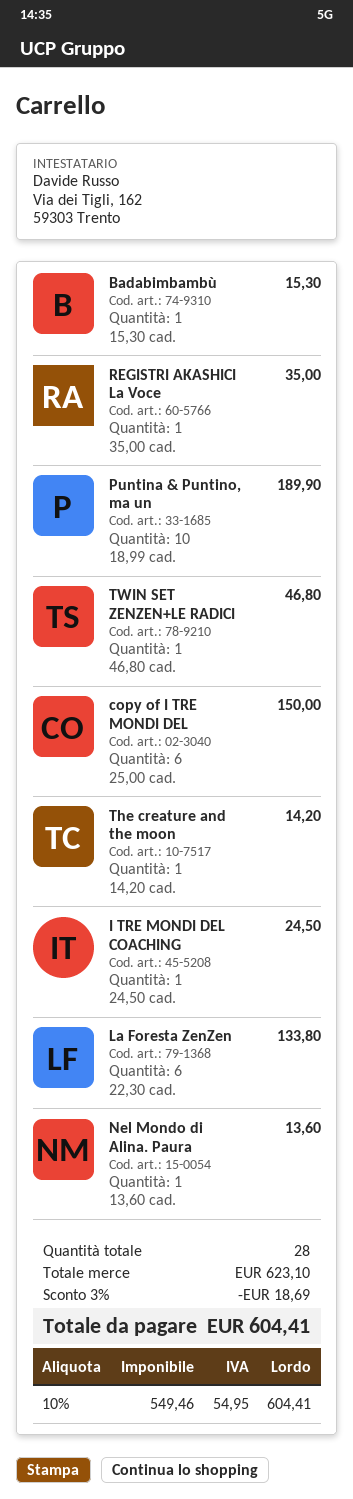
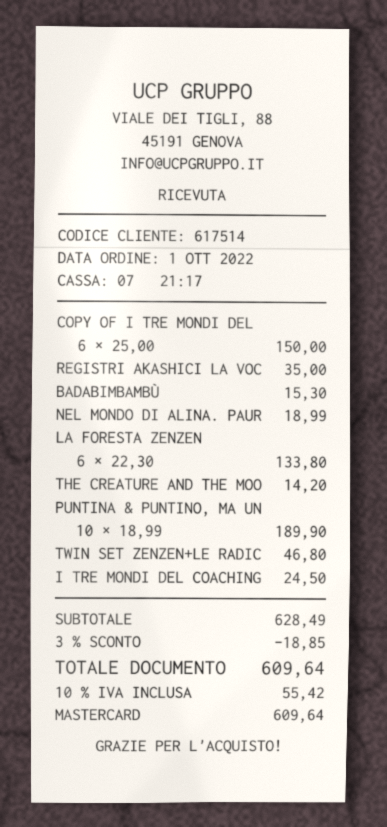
Nel Mondo di Alina. Paura: 1 x 13.60 = 13.60 -> 1 x 18.99 = 18.99
subtotal: 623.10 -> 628.49
discount: 3% = 18.69 -> 3% = 18.85
tax: 10% = 54.95 -> 10% = 55.42
total: 604.41 -> 609.64

